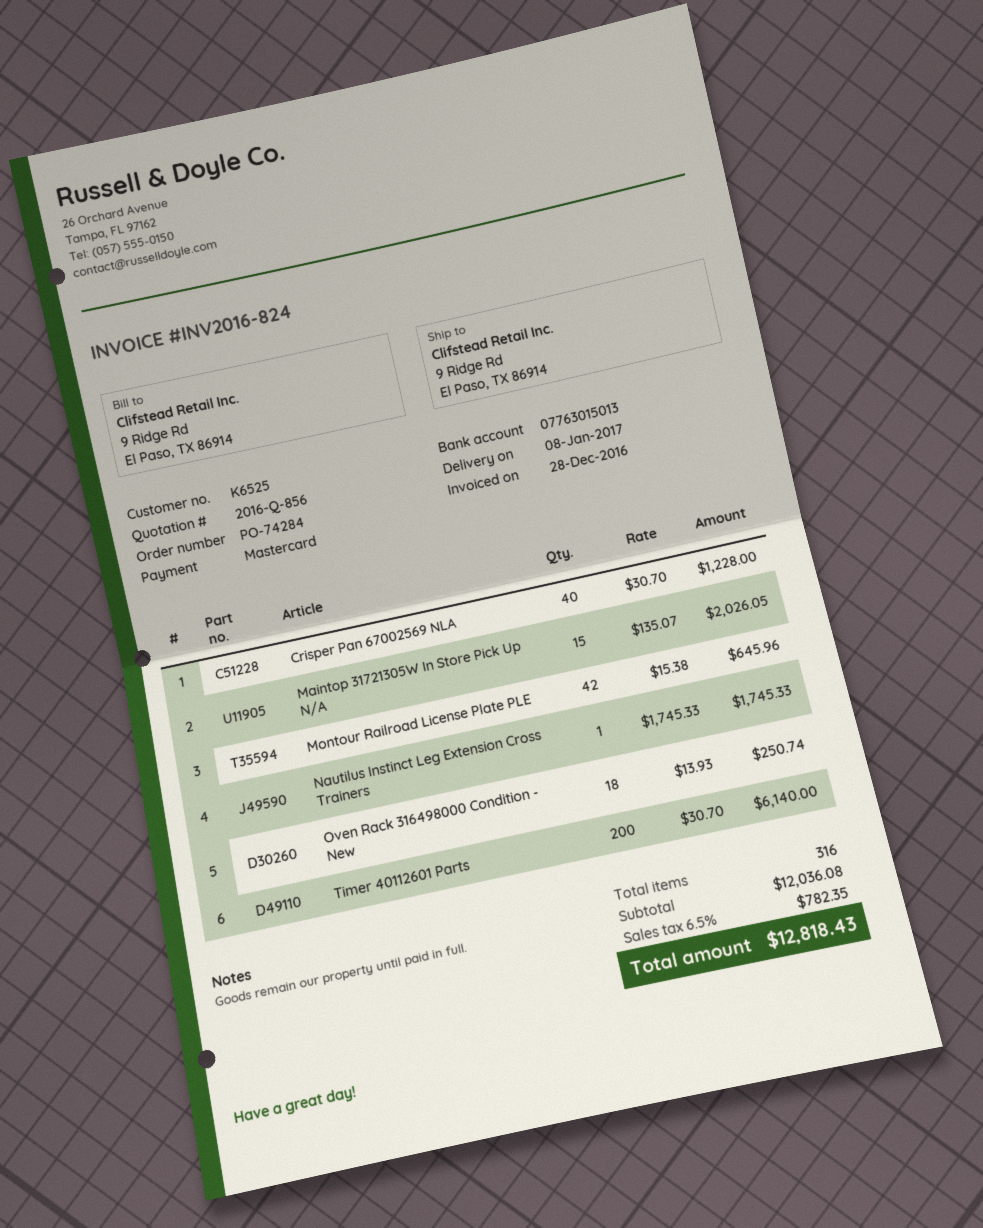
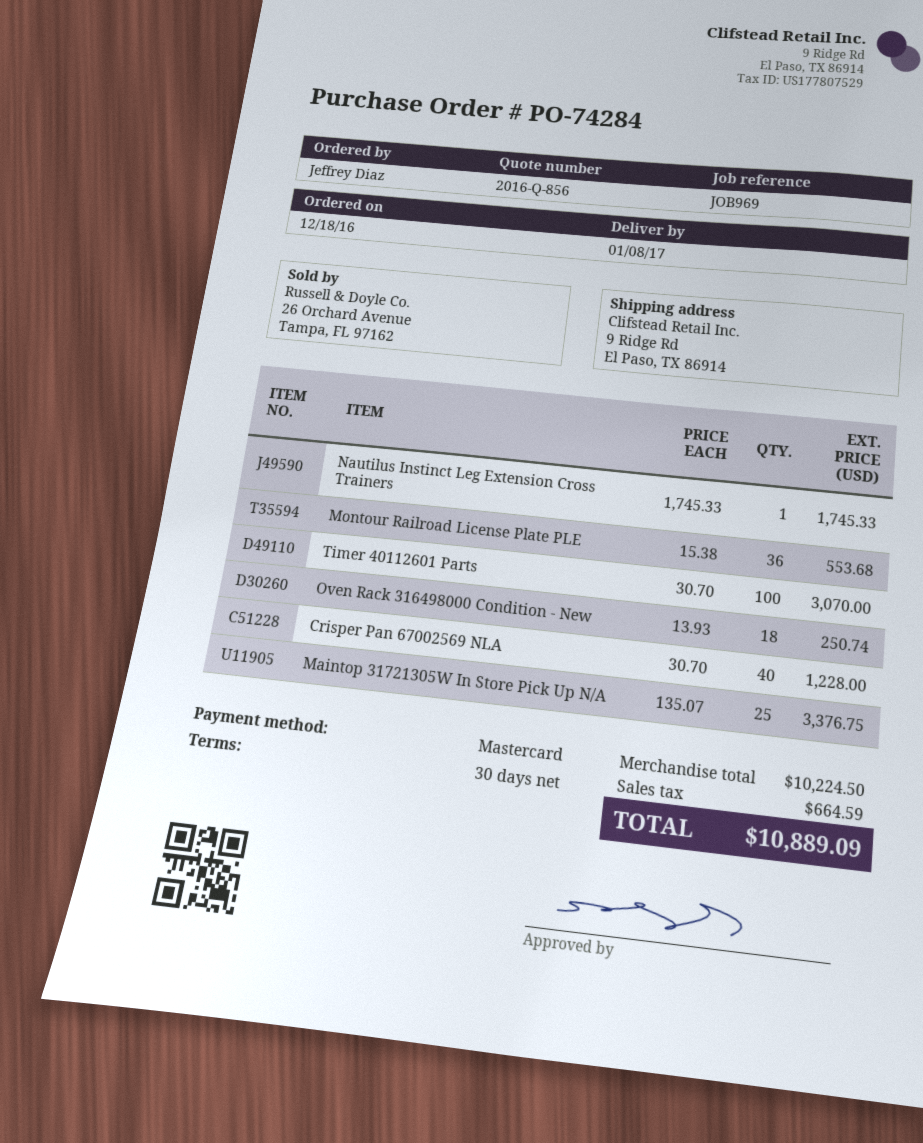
Maintop 31721305W In Store Pick Up N/A: 15 x 135.07 = 2026.05 -> 25 x 135.07 = 3376.75
Montour Railroad License Plate PLE: 42 x 15.38 = 645.96 -> 36 x 15.38 = 553.68
Timer 40112601 Parts: 200 x 30.70 = 6140.00 -> 100 x 30.70 = 3070.00
subtotal: 12036.08 -> 10224.50
tax: 782.35 -> 664.59
total: 12818.43 -> 10889.09

